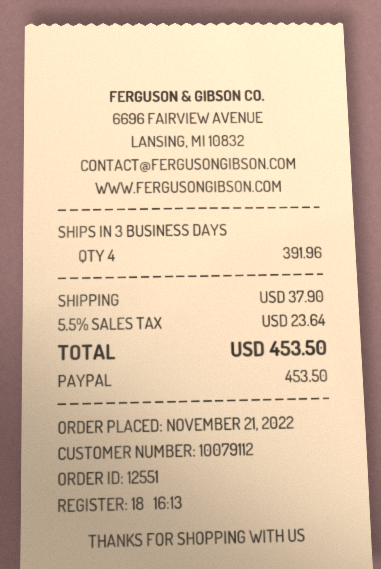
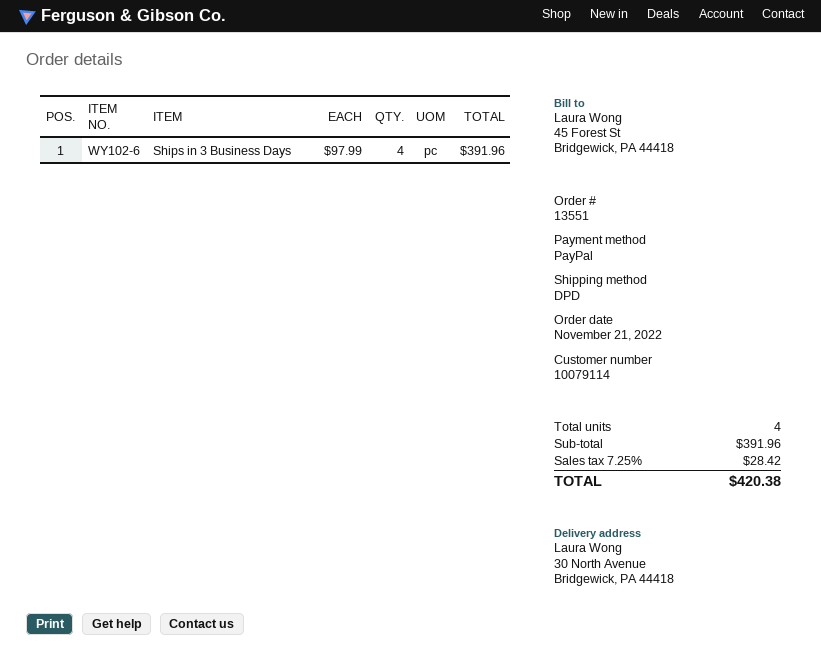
order number: 12551 -> 13551
customer number: 10079112 -> 10079114
shipping: 37.90 -> none
tax: 5.5% = 23.64 -> 7.25% = 28.42
total: 453.50 -> 420.38

